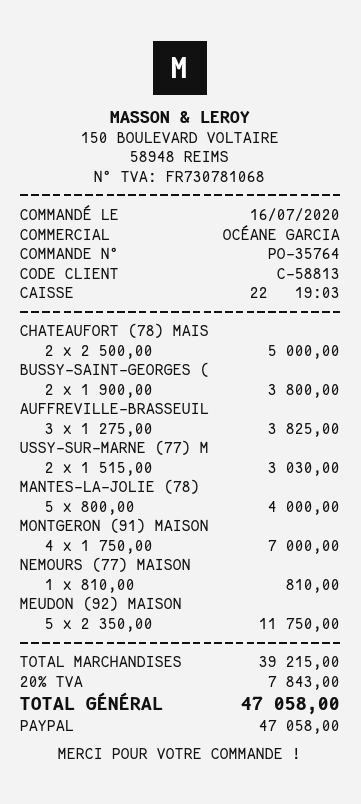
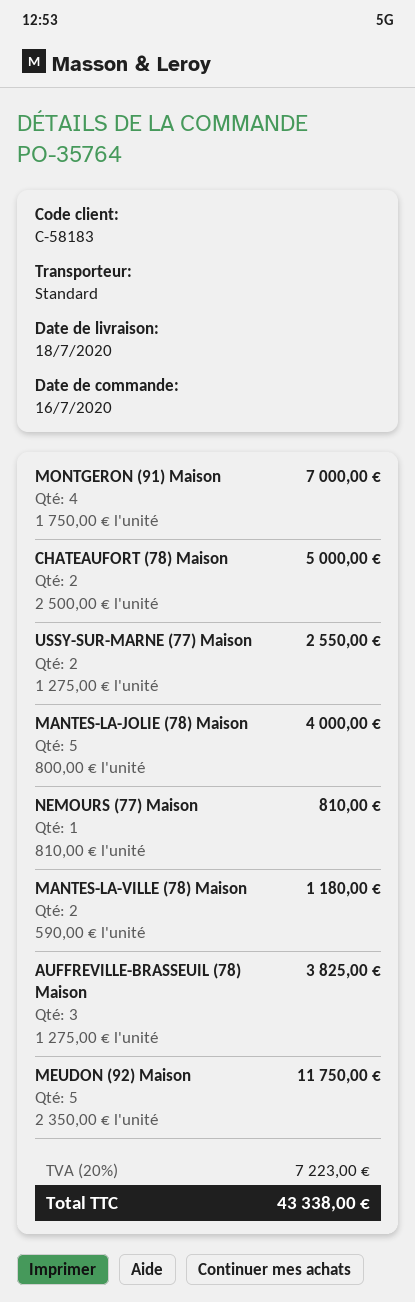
customer number: C-58813 -> C-58183
BUSSY-SAINT-GEORGES (: 2 x 1900.00 = 3800.00 -> none
USSY-SUR-MARNE (77) M: 2 x 1515.00 = 3030.00 -> 2 x 1275.00 = 2550.00
MANTES-LA-VILLE (78) Maison: none -> 2 x 590.00 = 1180.00
tax: 20% = 7843.00 -> 20% = 7223.00
total: 47058.00 -> 43338.00

